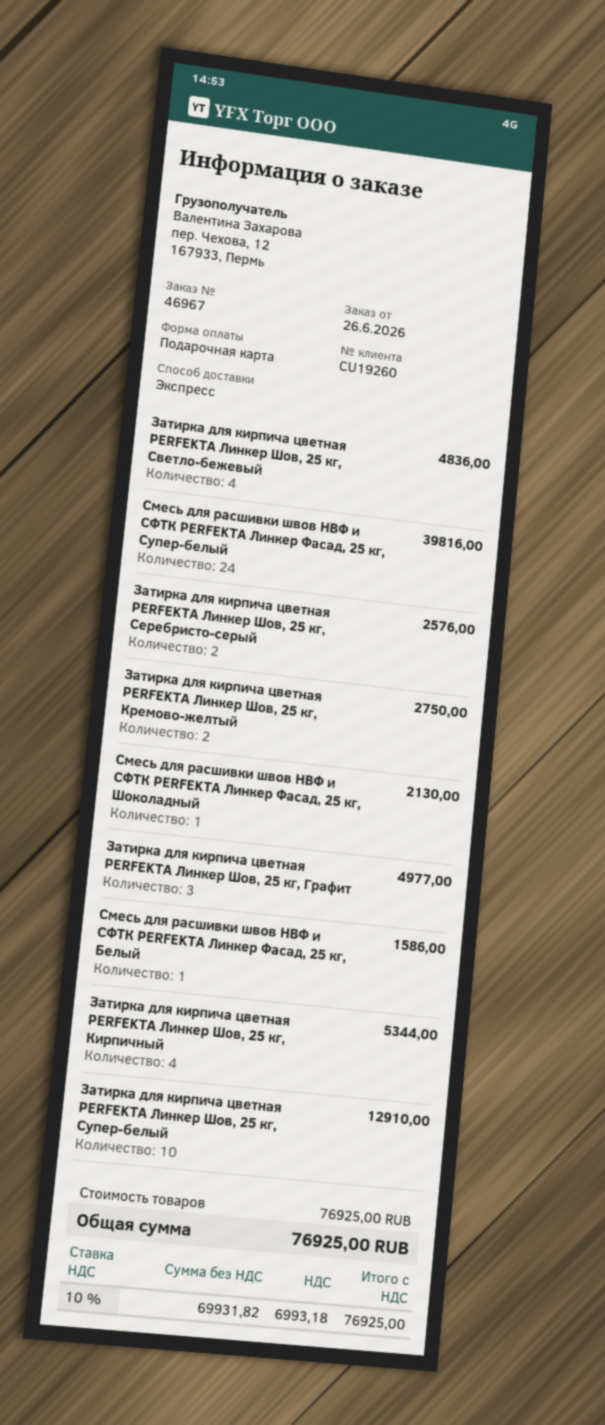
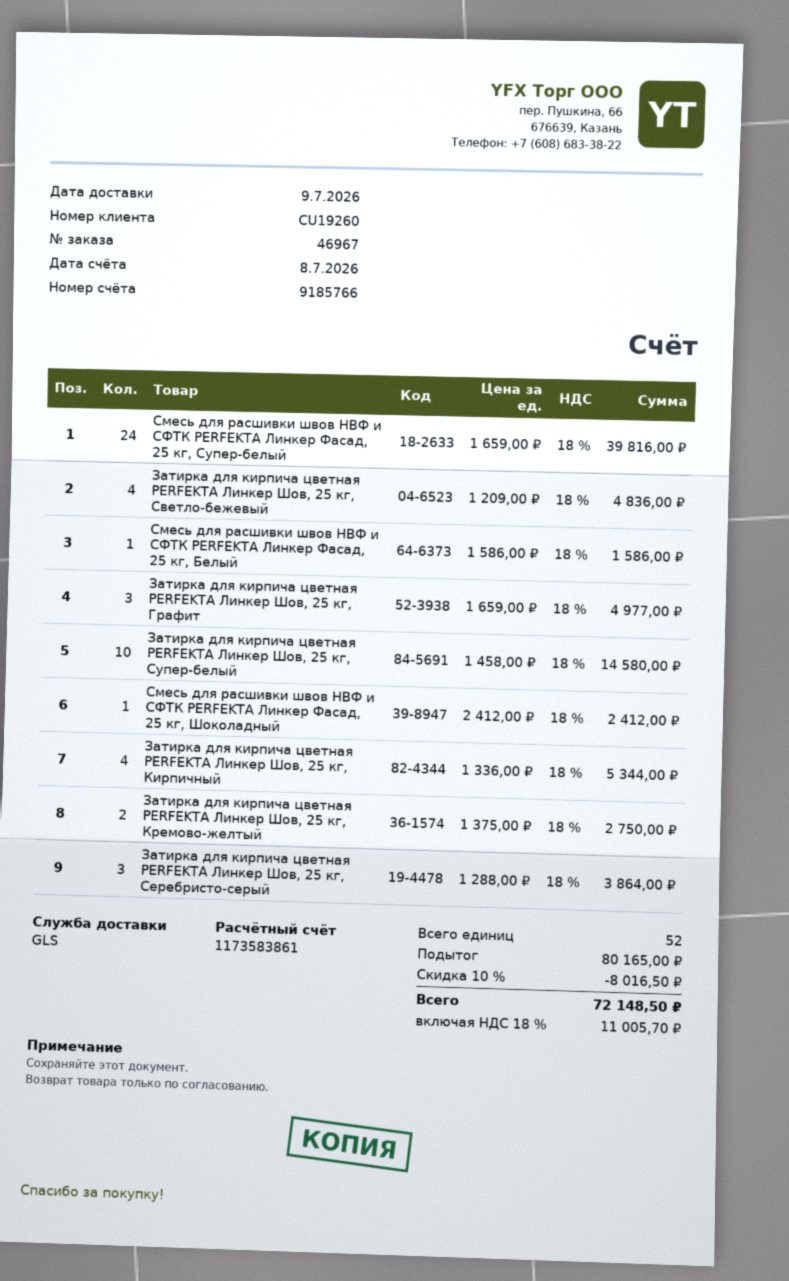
shipping method: express -> GLS
Затирка для кирпича цветная PERFEKTA Линкер Шов, 25 кг, Серебристо-серый: 2 for 2576.00 -> 3 for 3864.00
Смесь для расшивки швов НВФ и СФТК PERFEKTA Линкер Фасад, 25 кг, Шоколадный: 1 for 2130.00 -> 1 for 2412.00
Затирка для кирпича цветная PERFEKTA Линкер Шов, 25 кг, Супер-белый: 10 for 12910.00 -> 10 for 14580.00
subtotal: 76925.00 -> 80165.00
discount: none -> 10% = 8016.50
tax: 10% = 6993.18 -> 18% = 11005.70
total: 76925.00 -> 72148.50

